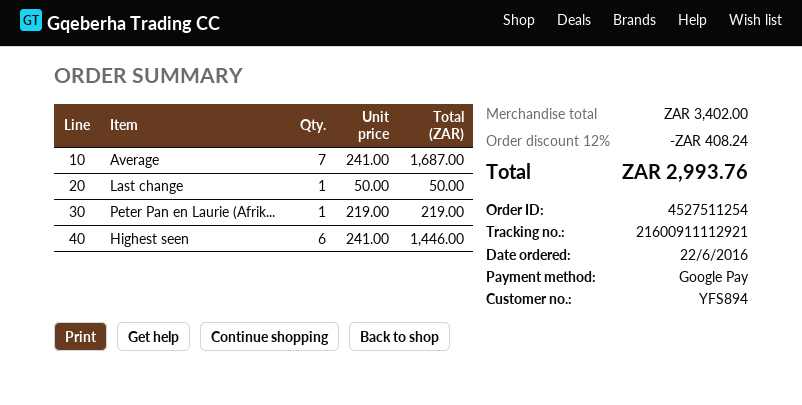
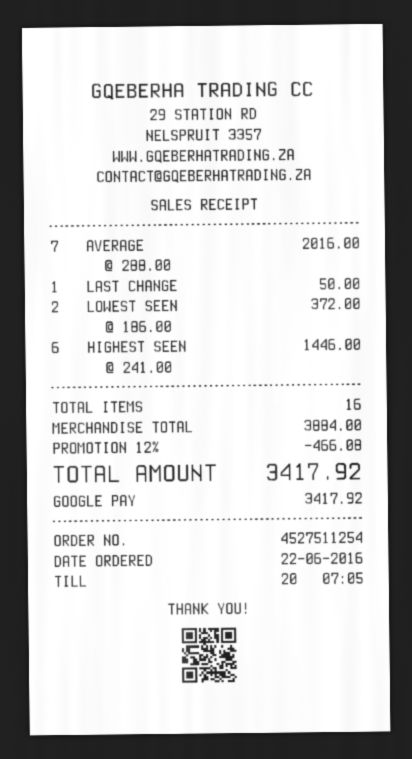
Average: 7 x 241.00 = 1687.00 -> 7 x 288.00 = 2016.00
Peter Pan en Laurie (Afrik...: 1 x 219.00 = 219.00 -> none
LOWEST SEEN: none -> 2 x 186.00 = 372.00
subtotal: 3402.00 -> 3884.00
discount: 12% = 408.24 -> 12% = 466.08
total: 2993.76 -> 3417.92

